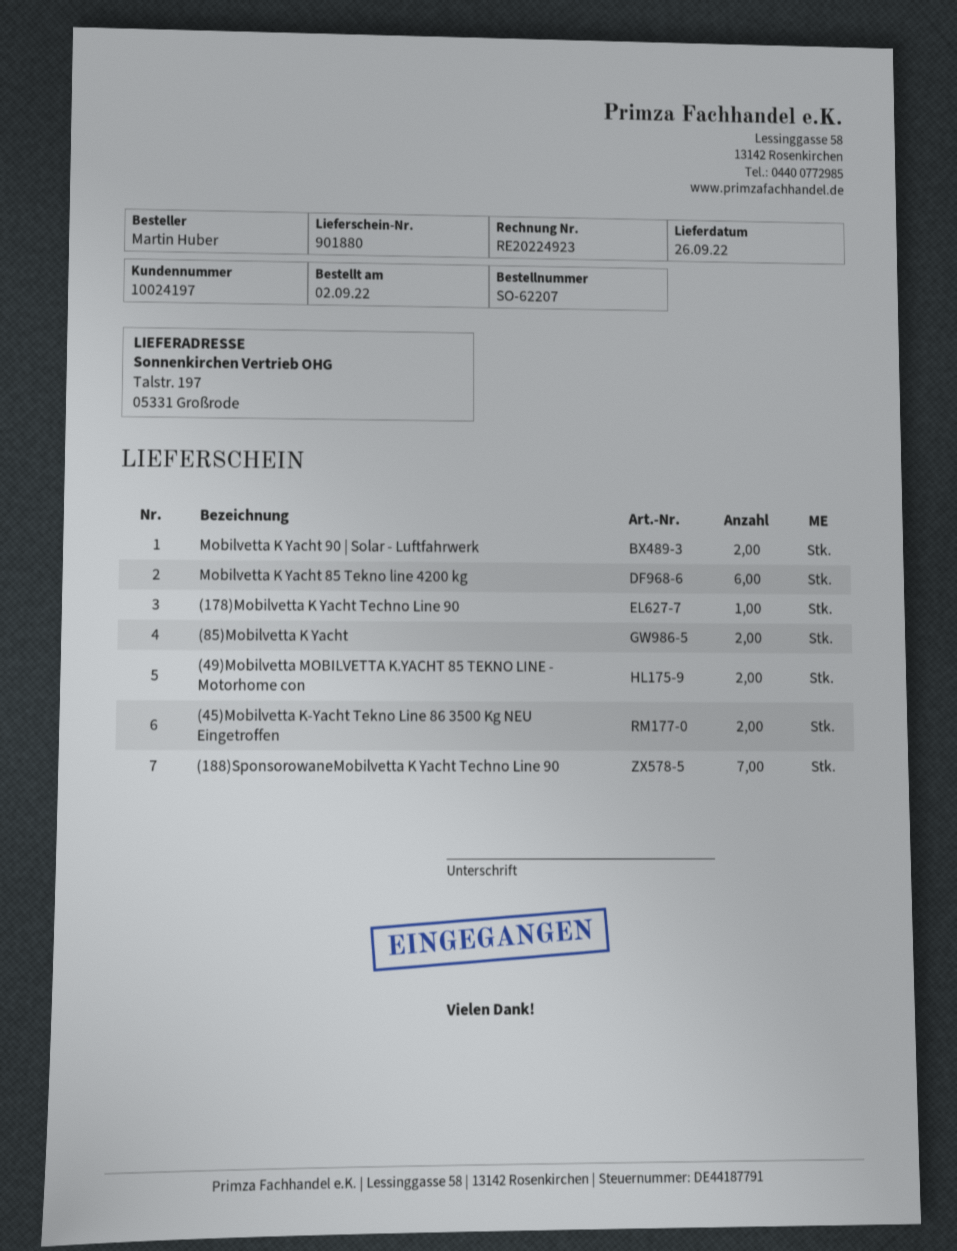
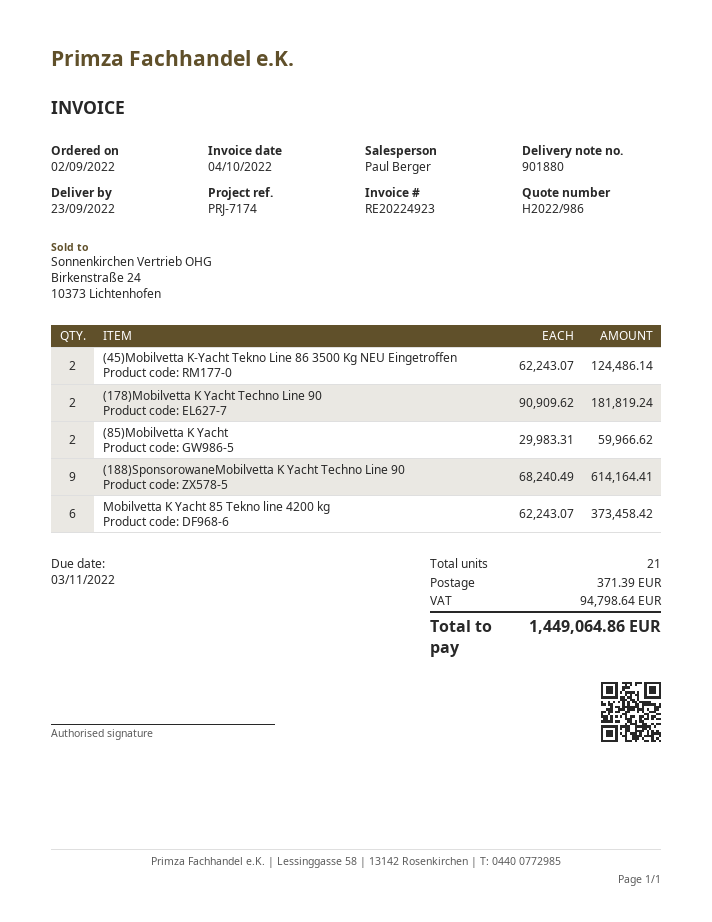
delivery date: 2022-09-26 -> 2022-09-23
Mobilvetta K Yacht 90 | Solar - Luftfahrwerk: 2 -> none
(178)Mobilvetta K Yacht Techno Line 90: 1 -> 2
(49)Mobilvetta MOBILVETTA K.YACHT 85 TEKNO LINE - Motorhome con: 2 -> none
(188)SponsorowaneMobilvetta K Yacht Techno Line 90: 7 -> 9

